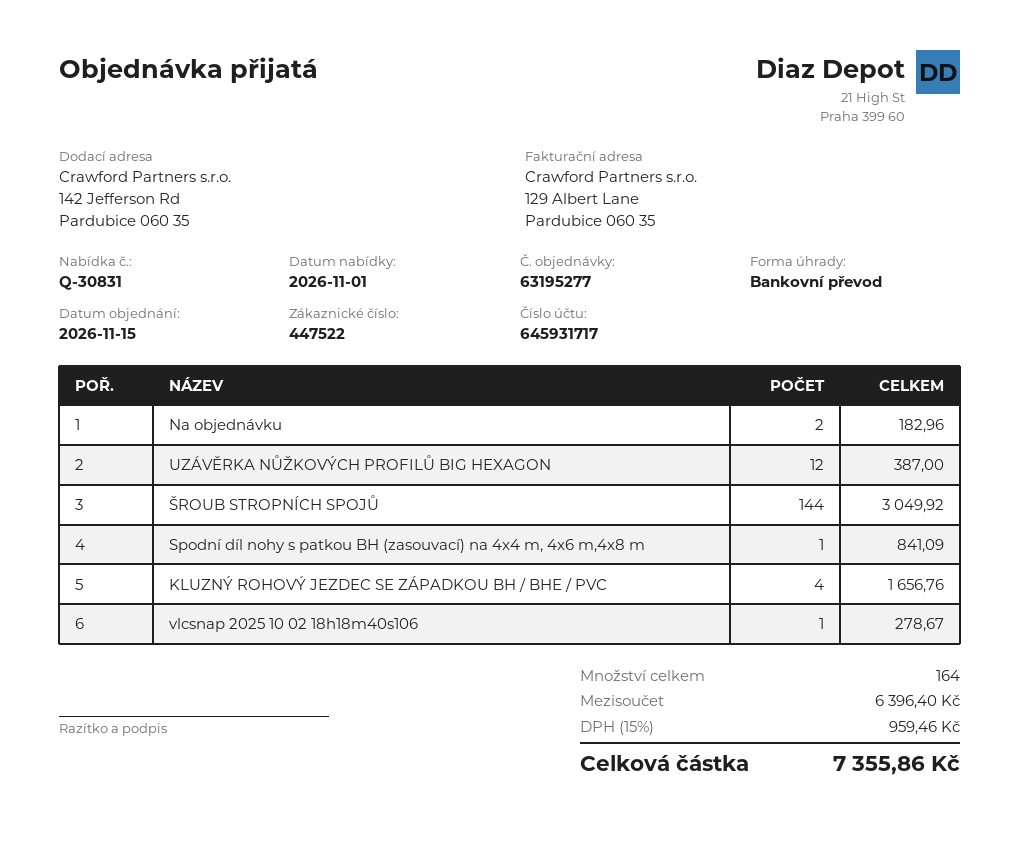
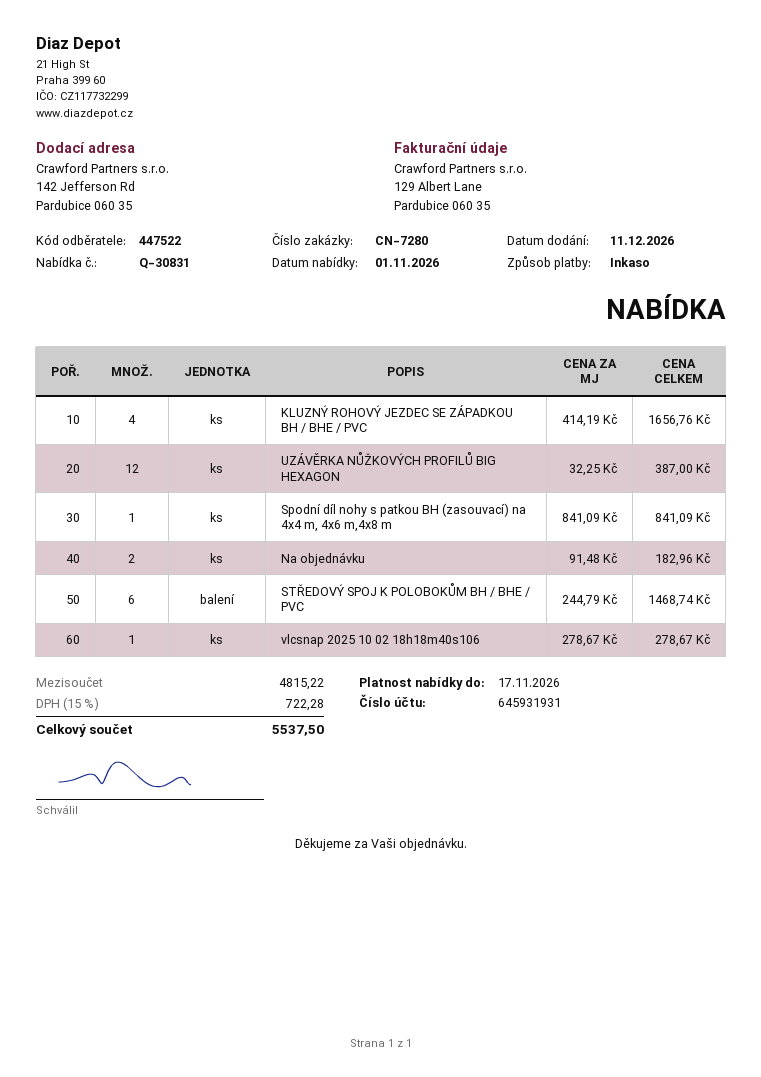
payment method: bank transfer -> direct debit
bank account: 645931717 -> 645931931
ŠROUB STROPNÍCH SPOJŮ: 144 for 3049.92 -> none
STŘEDOVÝ SPOJ K POLOBOKŮM BH / BHE / PVC: none -> 6 for 1468.74
subtotal: 6396.40 -> 4815.22
tax: 15% = 959.46 -> 15% = 722.28
total: 7355.86 -> 5537.50

